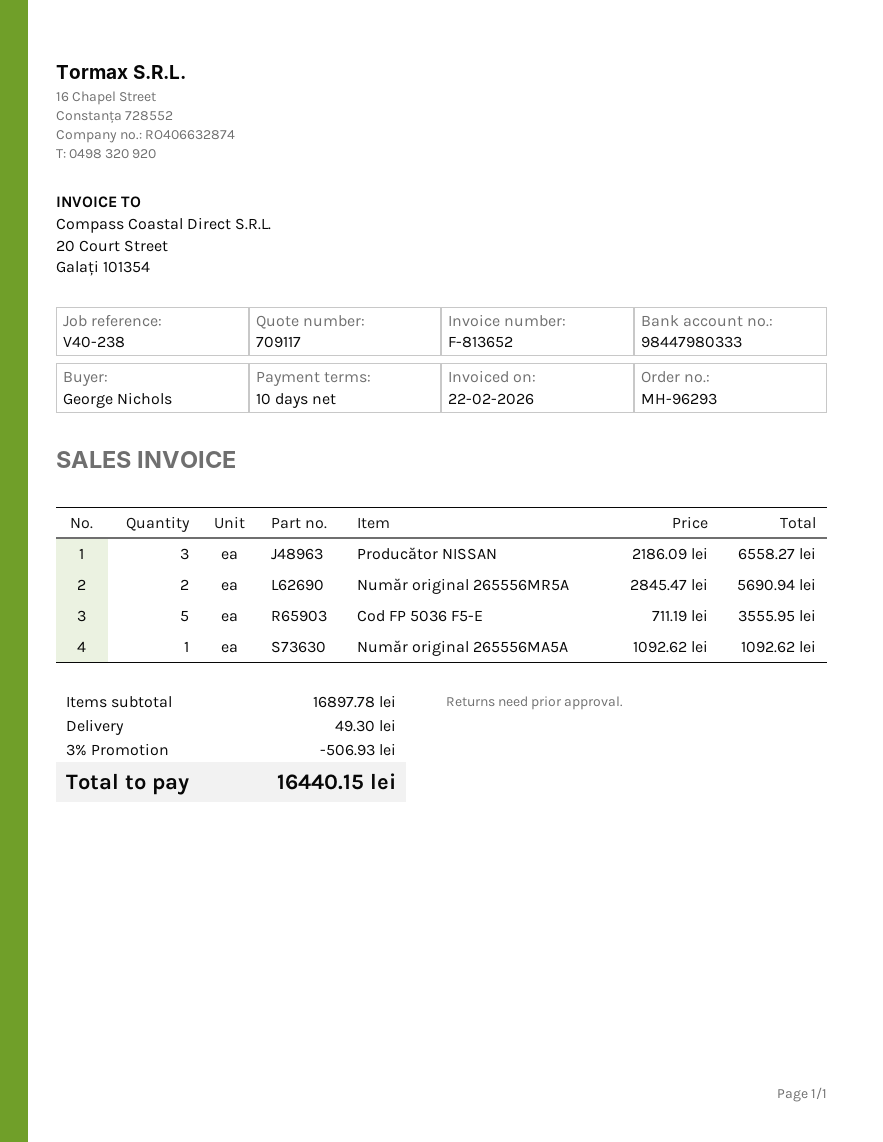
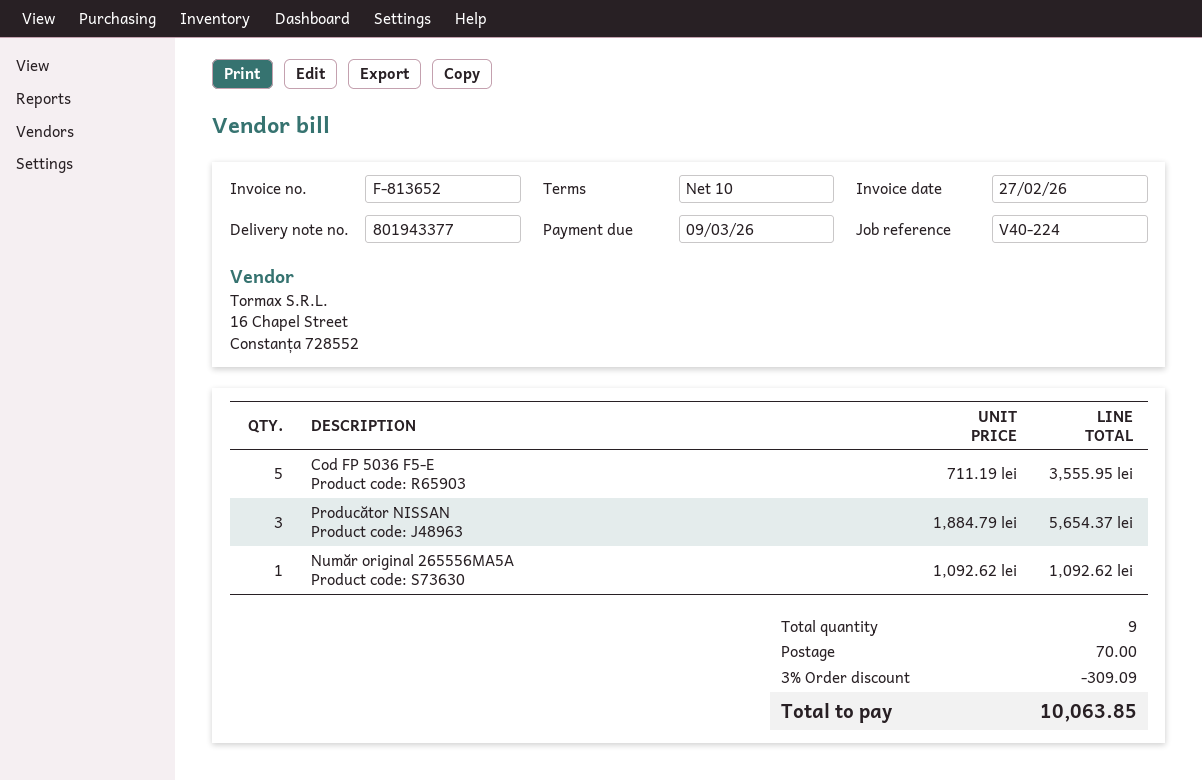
invoice date: 2026-02-22 -> 2026-02-27
reference: V40-238 -> V40-224
Producător NISSAN: 3 x 2186.09 = 6558.27 -> 3 x 1884.79 = 5654.37
Număr original 265556MR5A: 2 x 2845.47 = 5690.94 -> none
discount: 3% = 506.93 -> 3% = 309.09
shipping: 49.30 -> 70.00
total: 16440.15 -> 10063.85

